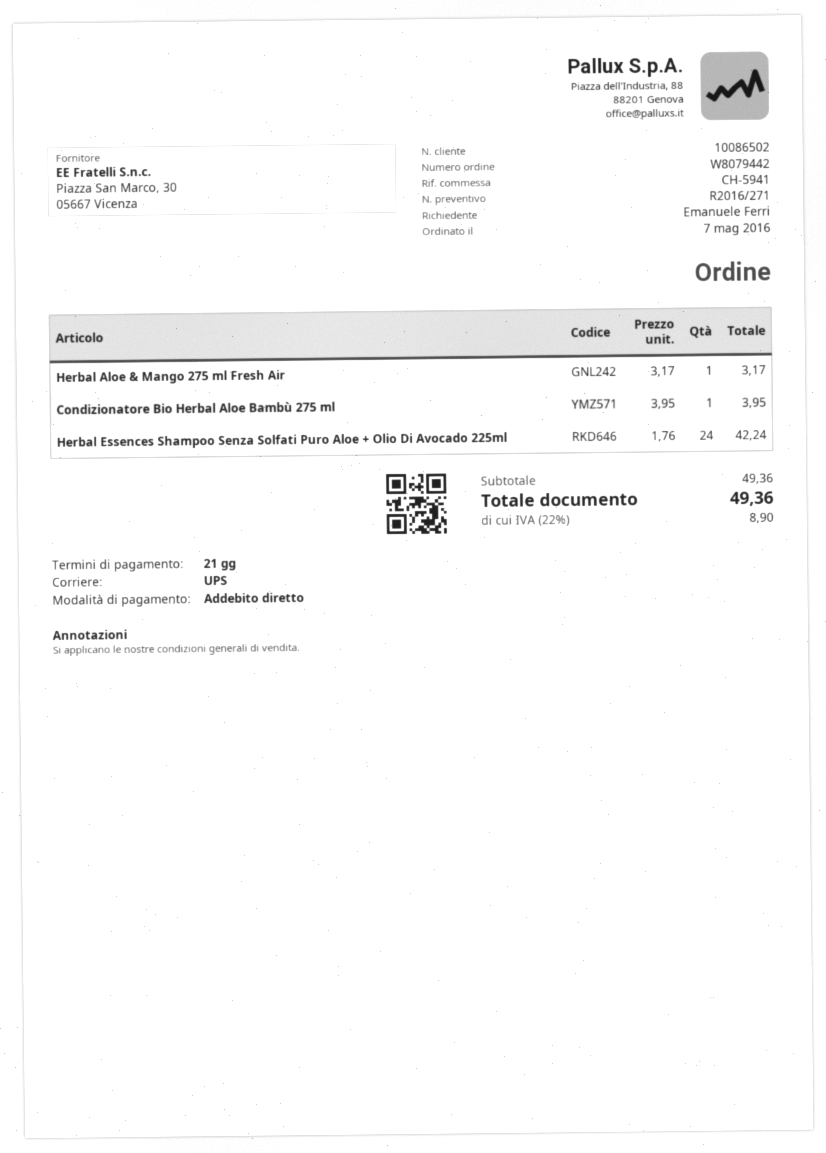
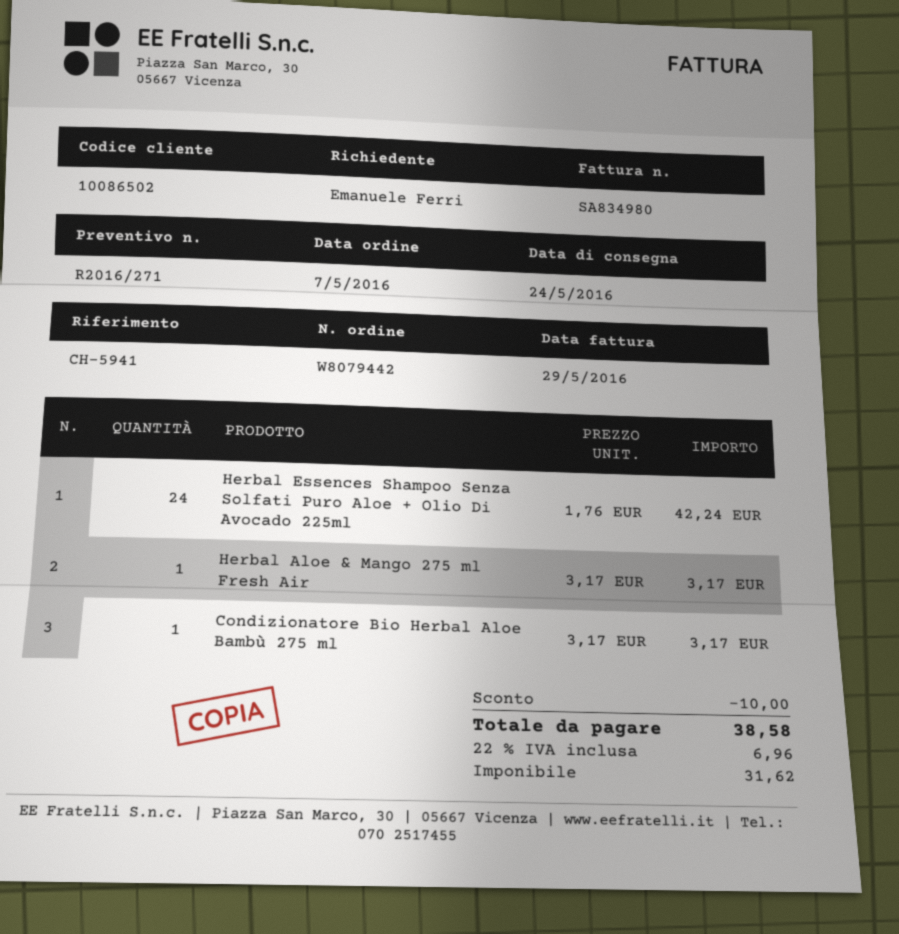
Condizionatore Bio Herbal Aloe Bambù 275 ml: 1 x 3.95 = 3.95 -> 1 x 3.17 = 3.17
discount: none -> 10.00
tax: 22% = 8.90 -> 22% = 6.96
total: 49.36 -> 38.58

